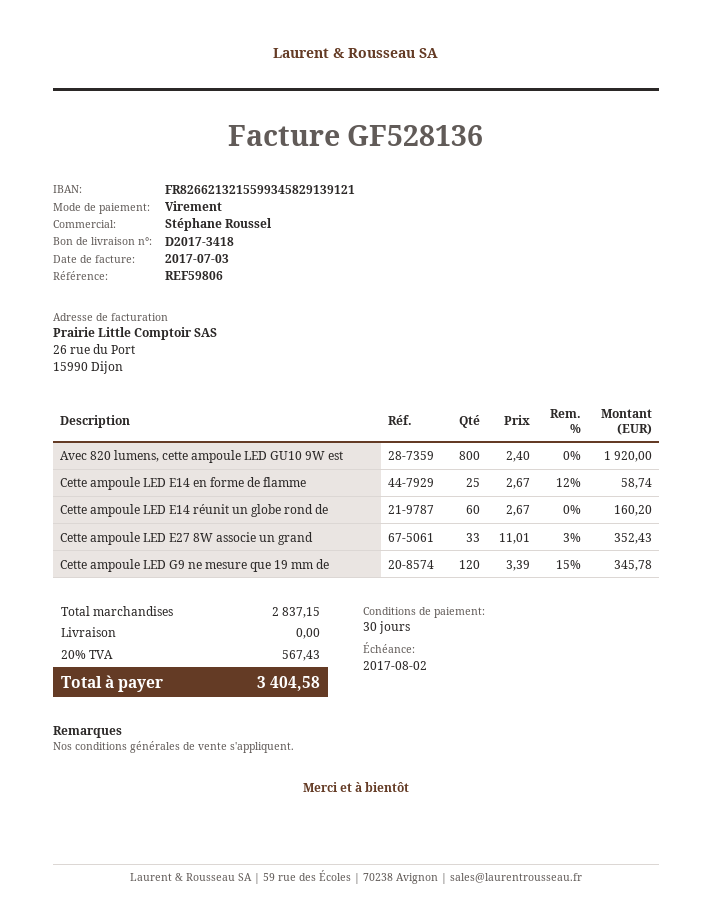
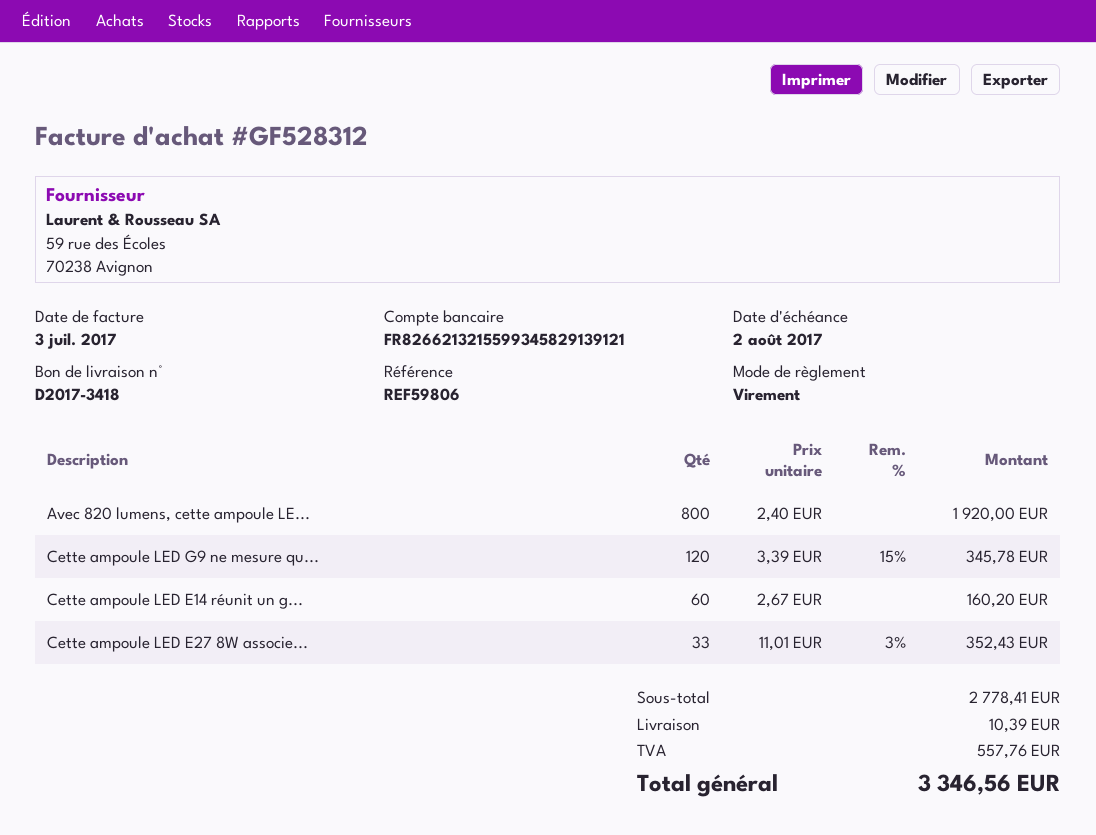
invoice number: GF528136 -> GF528312
Cette ampoule LED E14 en forme de flamme: 25 x 2.67 - 12% = 58.74 -> none
subtotal: 2837.15 -> 2778.41
shipping: 0.00 -> 10.39
tax: 567.43 -> 557.76
total: 3404.58 -> 3346.56

